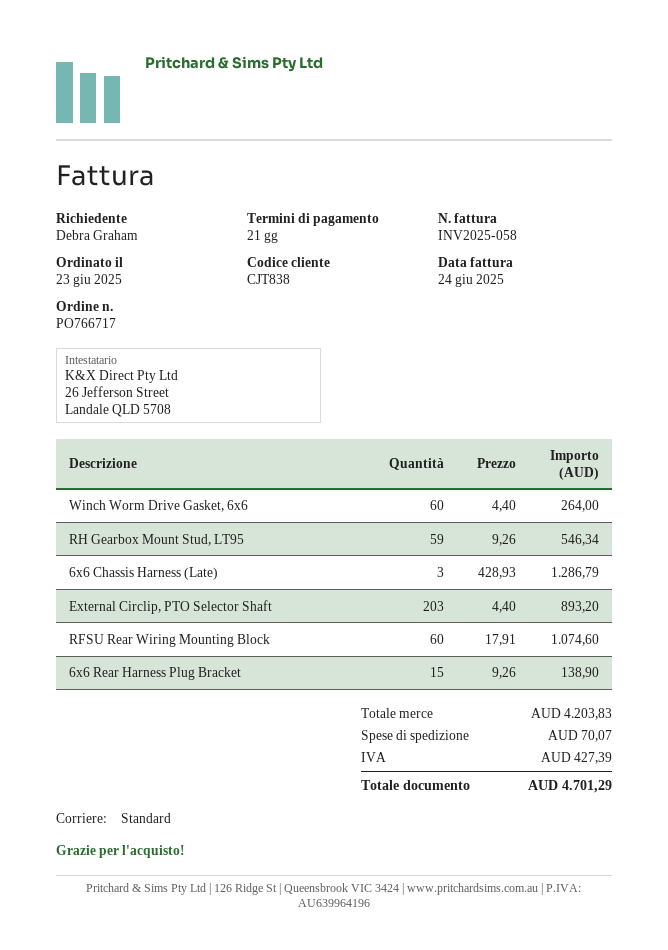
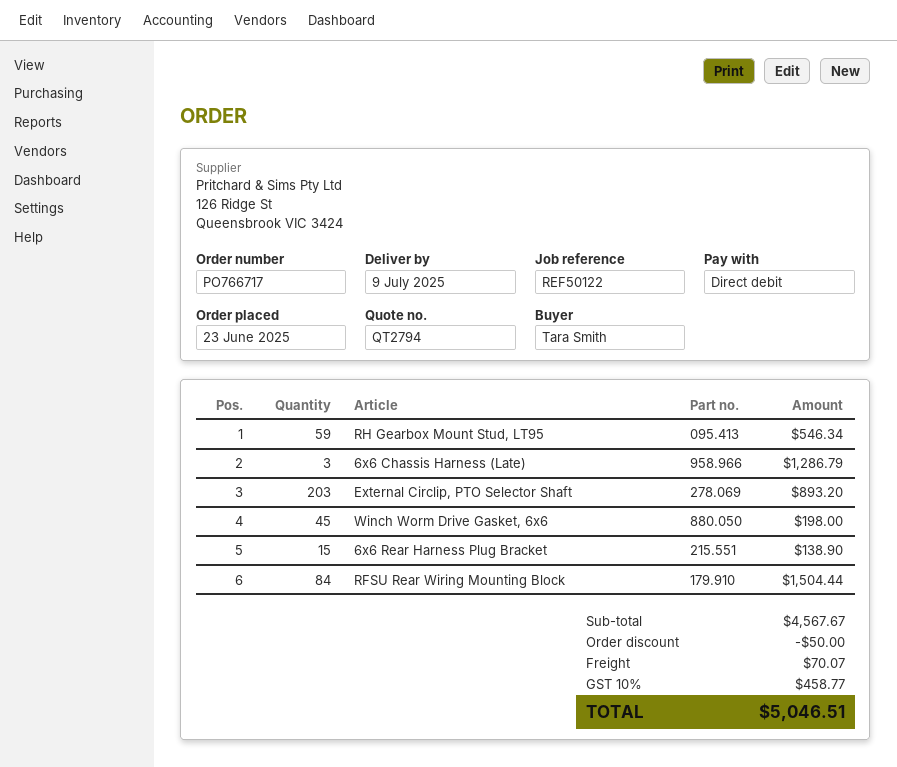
ordered by: Debra Graham -> Tara Smith
Winch Worm Drive Gasket, 6x6: 60 for 264.00 -> 45 for 198.00
RFSU Rear Wiring Mounting Block: 60 for 1074.60 -> 84 for 1504.44
subtotal: 4203.83 -> 4567.67
discount: none -> 50.00
tax: 427.39 -> 458.77
total: 4701.29 -> 5046.51

